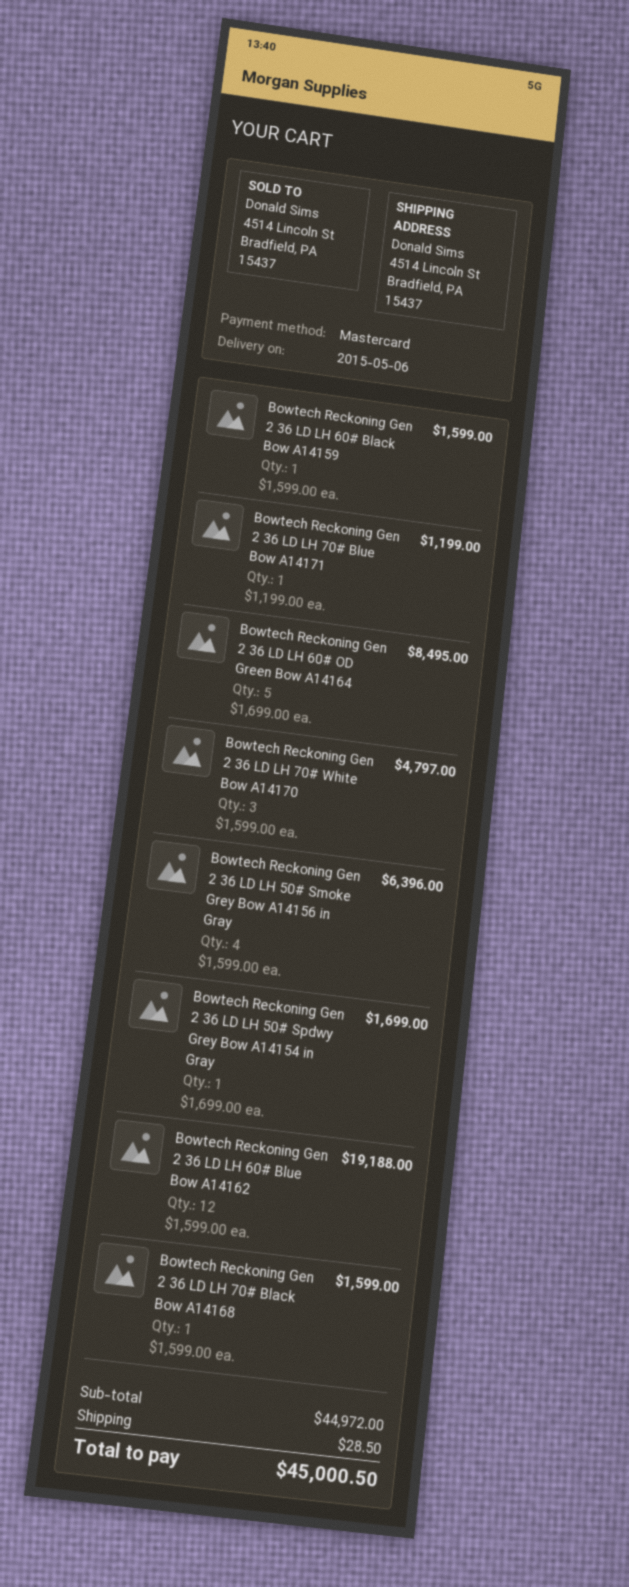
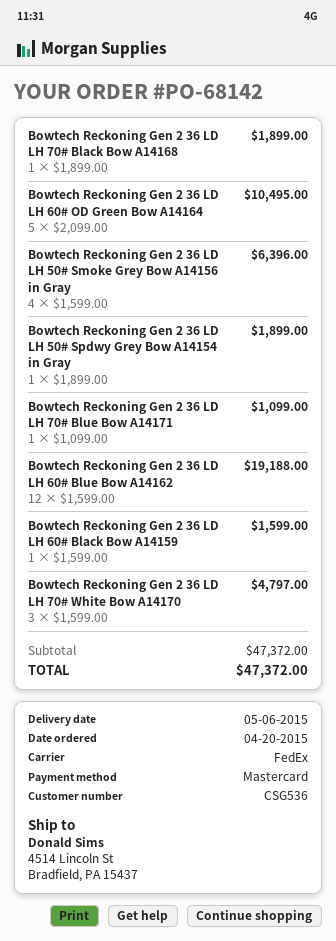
Bowtech Reckoning Gen 2 36 LD LH 70# Blue Bow A14171: 1 x 1199.00 = 1199.00 -> 1 x 1099.00 = 1099.00
Bowtech Reckoning Gen 2 36 LD LH 60# OD Green Bow A14164: 5 x 1699.00 = 8495.00 -> 5 x 2099.00 = 10495.00
Bowtech Reckoning Gen 2 36 LD LH 50# Spdwy Grey Bow A14154 in Gray: 1 x 1699.00 = 1699.00 -> 1 x 1899.00 = 1899.00
Bowtech Reckoning Gen 2 36 LD LH 70# Black Bow A14168: 1 x 1599.00 = 1599.00 -> 1 x 1899.00 = 1899.00
subtotal: 44972.00 -> 47372.00
shipping: 28.50 -> none
total: 45000.50 -> 47372.00

